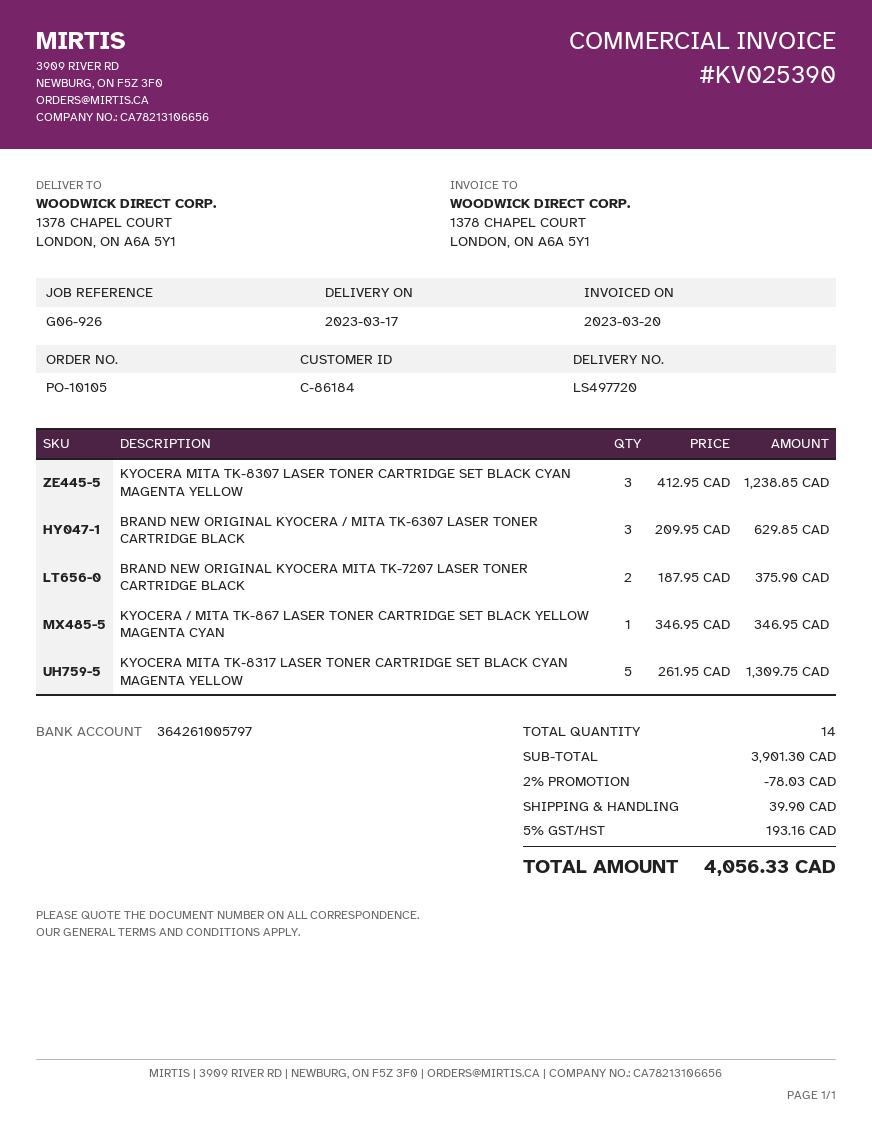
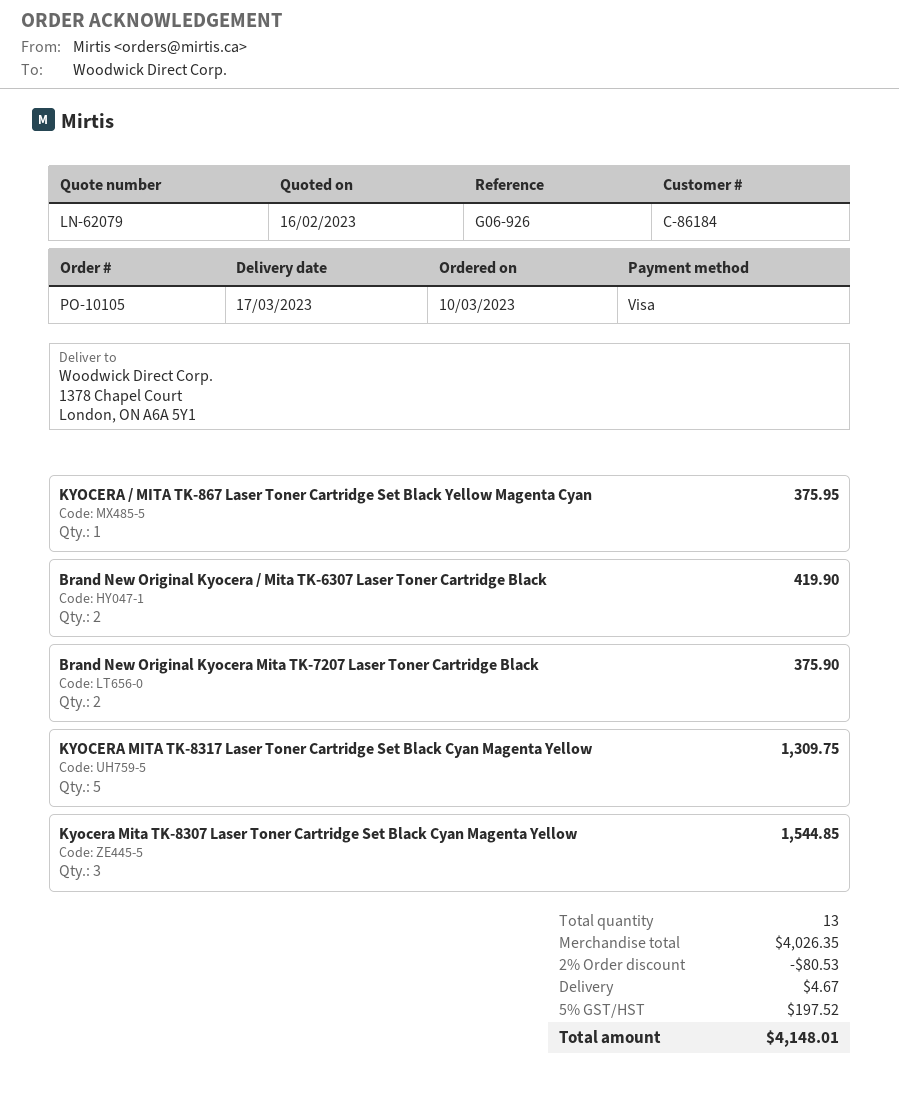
KYOCERA MITA TK-8307 LASER TONER CARTRIDGE SET BLACK CYAN MAGENTA YELLOW: 3 for 1238.85 -> 3 for 1544.85
BRAND NEW ORIGINAL KYOCERA / MITA TK-6307 LASER TONER CARTRIDGE BLACK: 3 for 629.85 -> 2 for 419.90
KYOCERA / MITA TK-867 LASER TONER CARTRIDGE SET BLACK YELLOW MAGENTA CYAN: 1 for 346.95 -> 1 for 375.95
total quantity: 14 -> 13
subtotal: 3901.30 -> 4026.35
discount: 2% = 78.03 -> 2% = 80.53
shipping: 39.90 -> 4.67
tax: 5% = 193.16 -> 5% = 197.52
total: 4056.33 -> 4148.01

